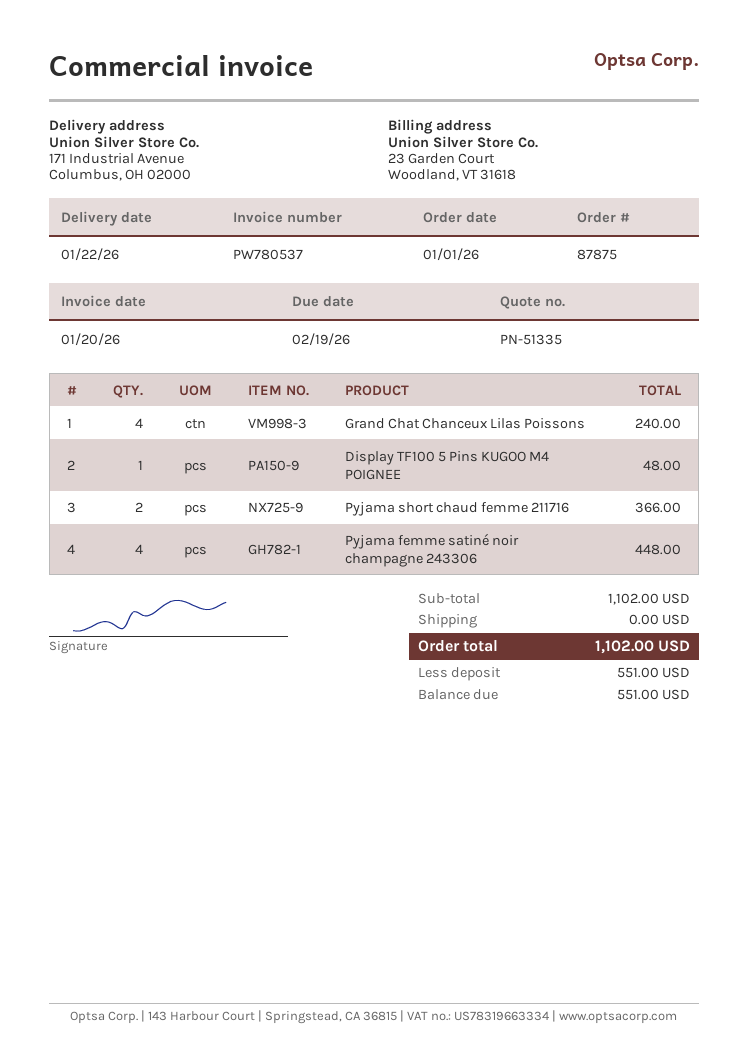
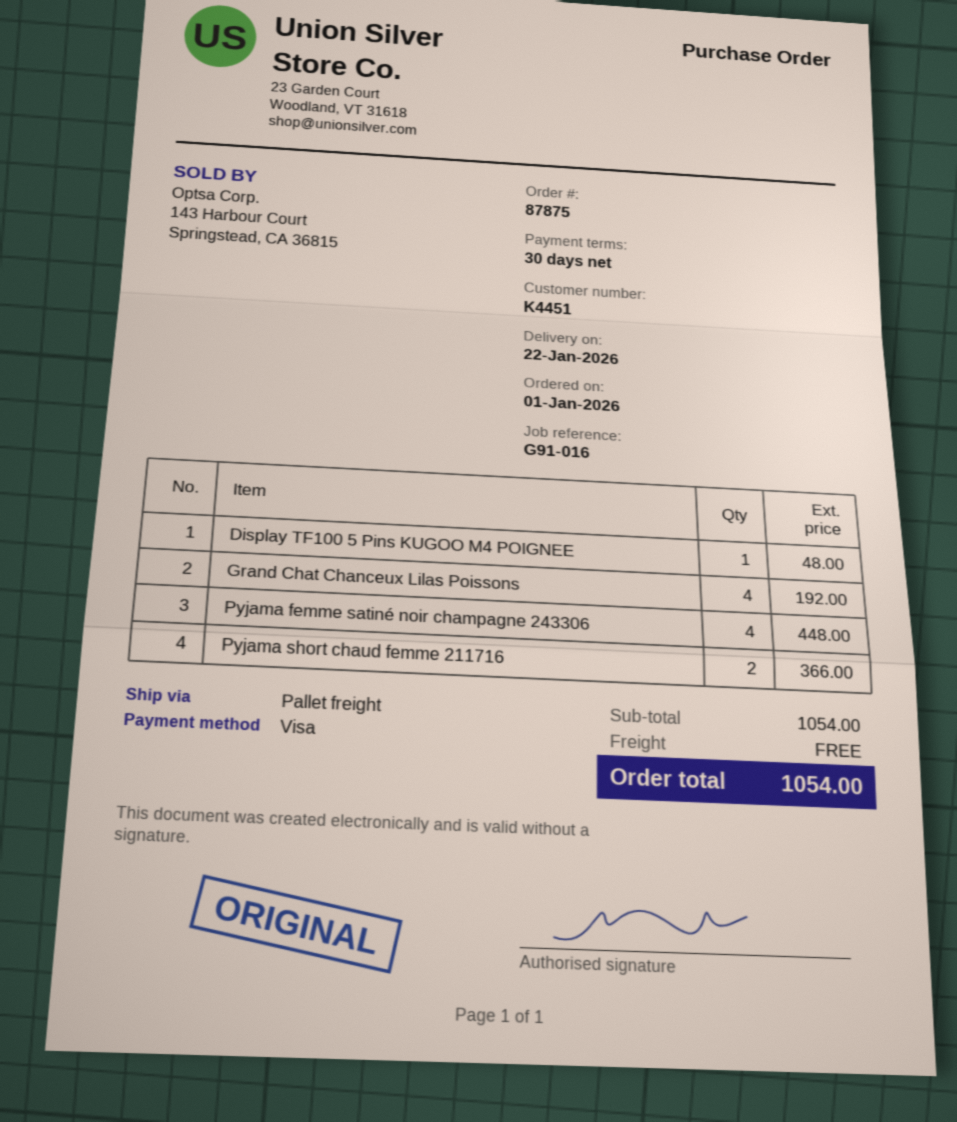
Grand Chat Chanceux Lilas Poissons: 4 for 240.00 -> 4 for 192.00
subtotal: 1102.00 -> 1054.00
total: 1102.00 -> 1054.00

